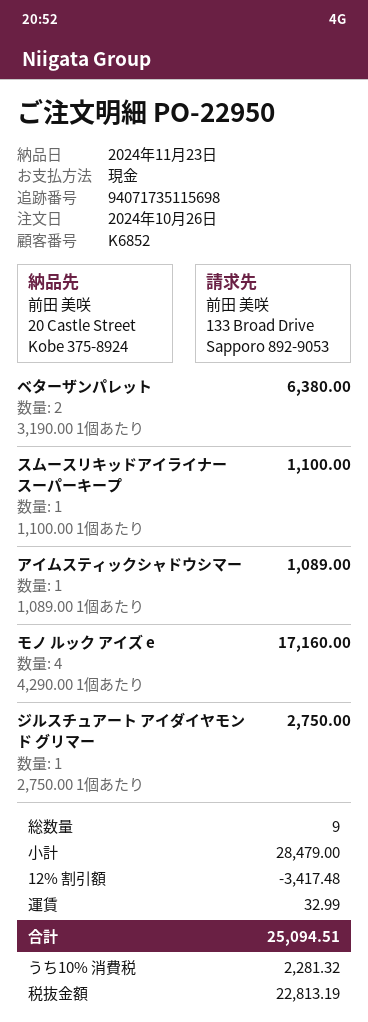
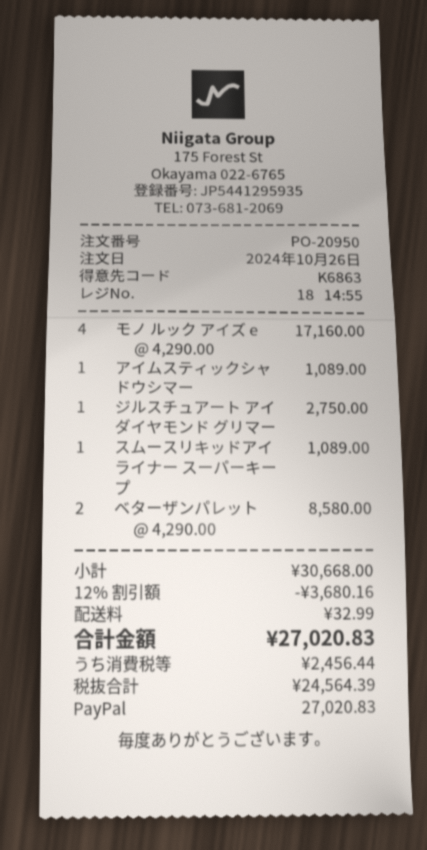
order number: PO-22950 -> PO-20950
customer number: K6852 -> K6863
payment method: cash -> PayPal
ベターザンパレット: 2 x 3190.00 = 6380.00 -> 2 x 4290.00 = 8580.00
スムースリキッドアイライナー スーパーキープ: 1 x 1100.00 = 1100.00 -> 1 x 1089.00 = 1089.00
subtotal: 28479.00 -> 30668.00
discount: 12% = 3417.48 -> 12% = 3680.16
net: 22813.19 -> 24564.39
tax: 2281.32 -> 2456.44
total: 25094.51 -> 27020.83

